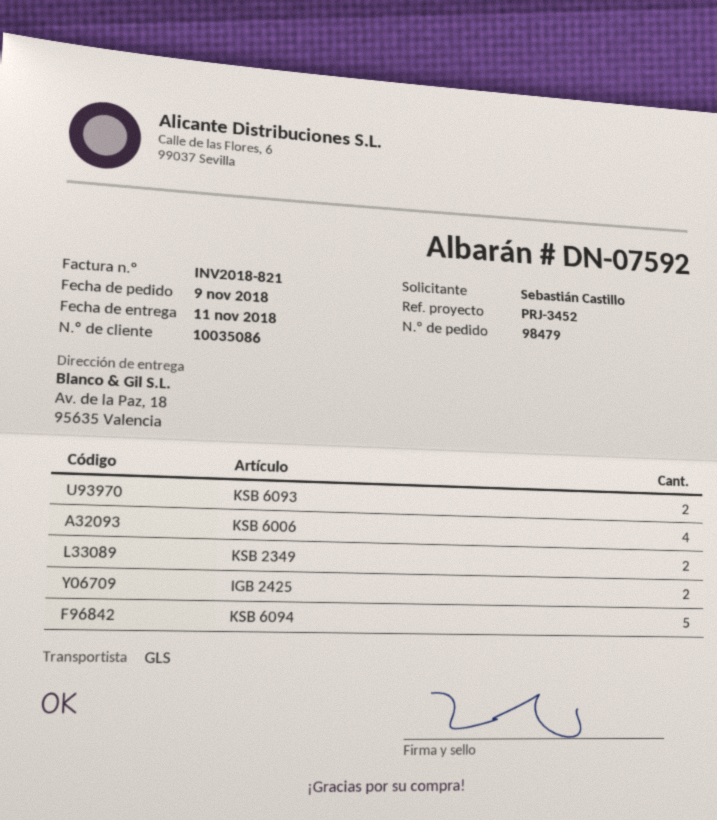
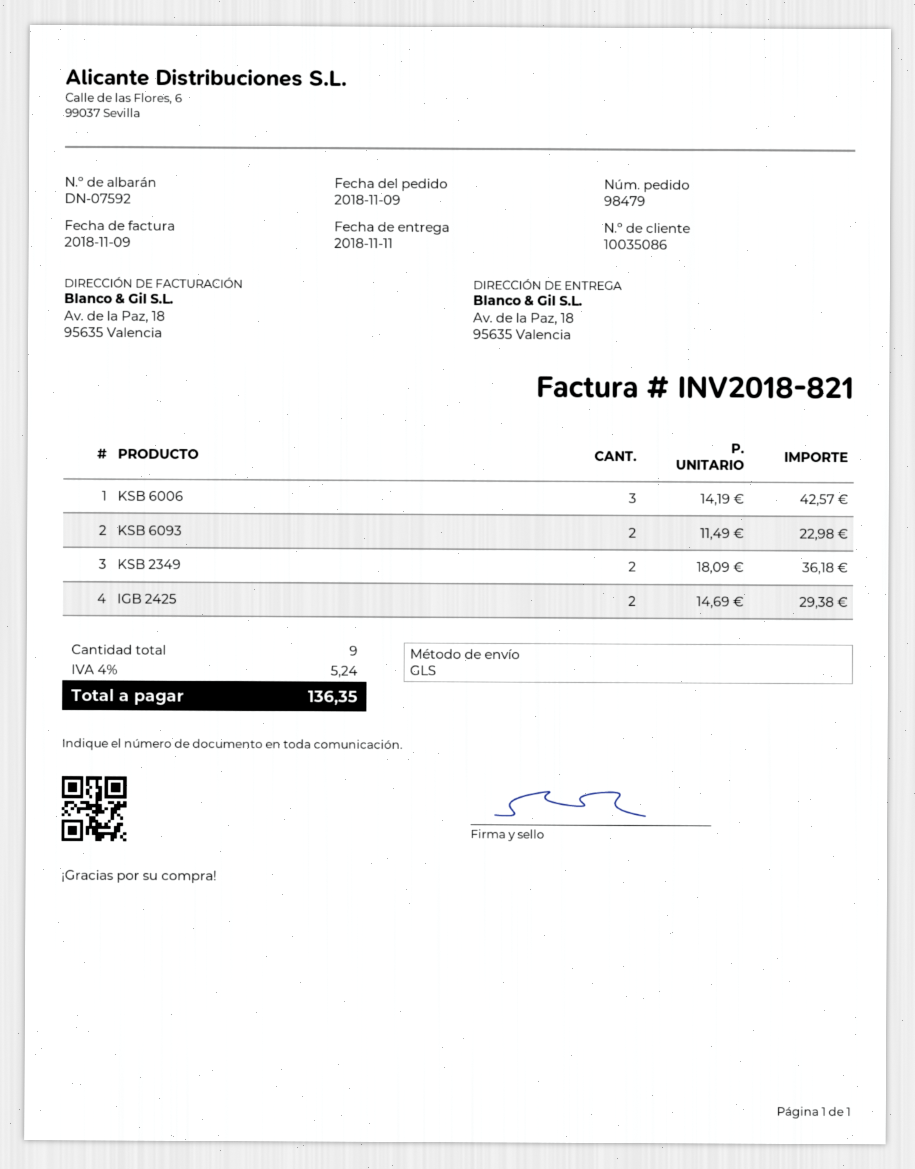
KSB 6006: 4 -> 3
KSB 6094: 5 -> none

